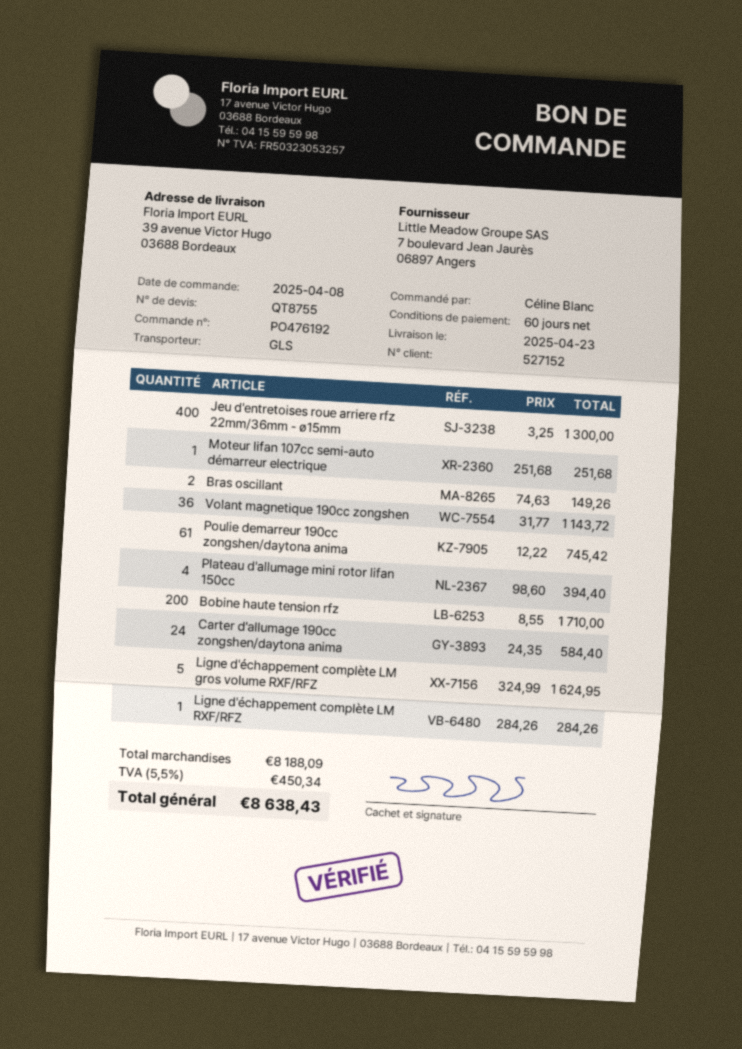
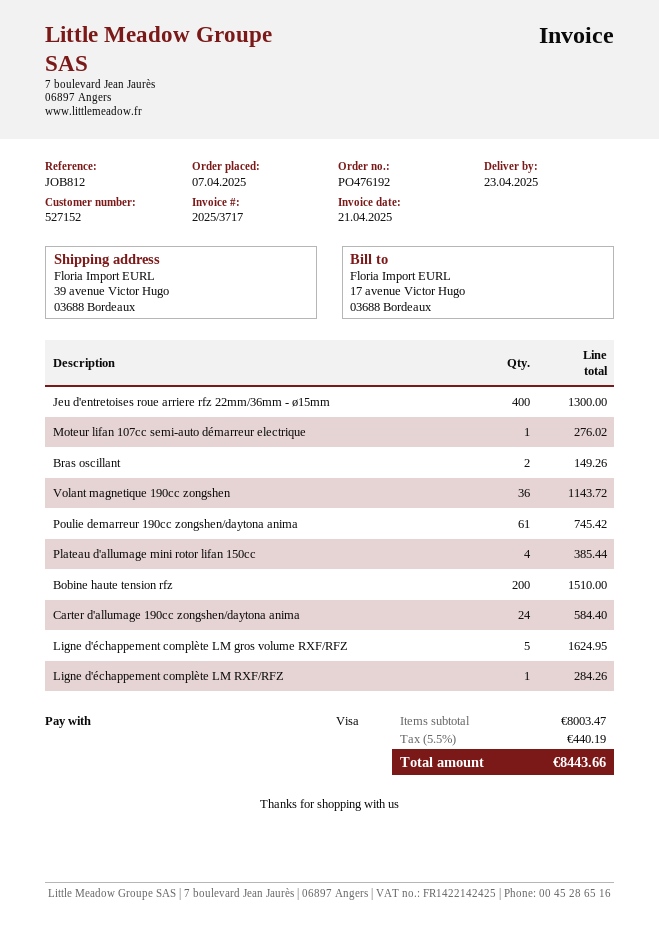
order date: 2025-04-08 -> 2025-04-07
Moteur lifan 107cc semi-auto démarreur electrique: 1 for 251.68 -> 1 for 276.02
Plateau d'allumage mini rotor lifan 150cc: 4 for 394.40 -> 4 for 385.44
Bobine haute tension rfz: 200 for 1710.00 -> 200 for 1510.00
subtotal: 8188.09 -> 8003.47
tax: 5.5% = 450.34 -> 5.5% = 440.19
total: 8638.43 -> 8443.66

